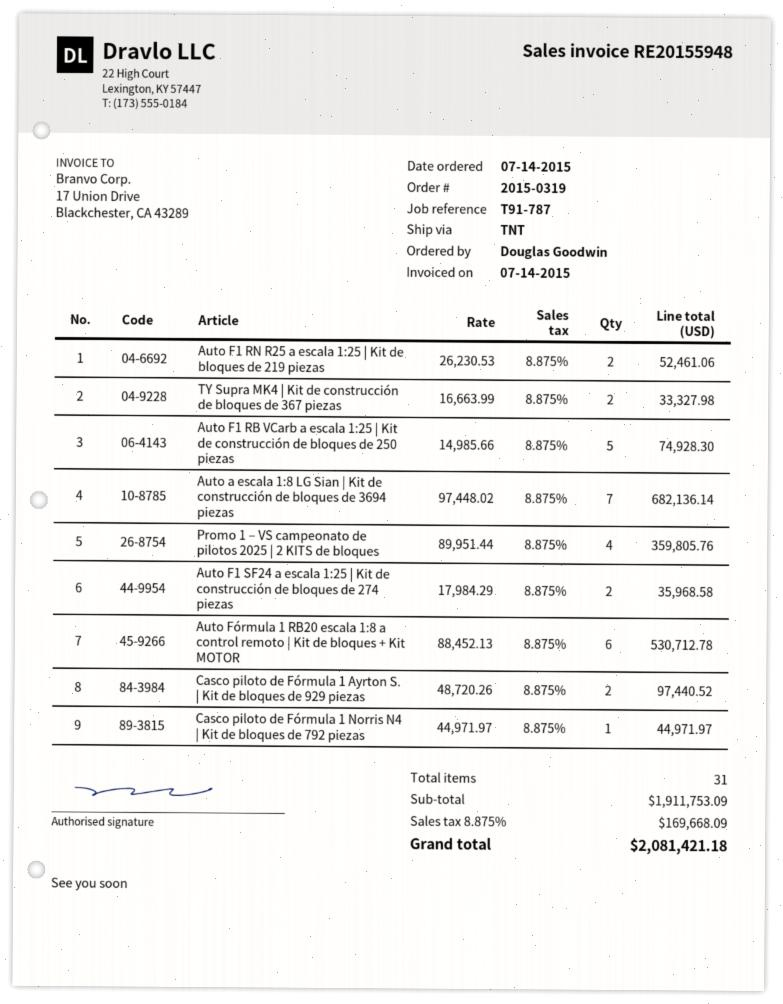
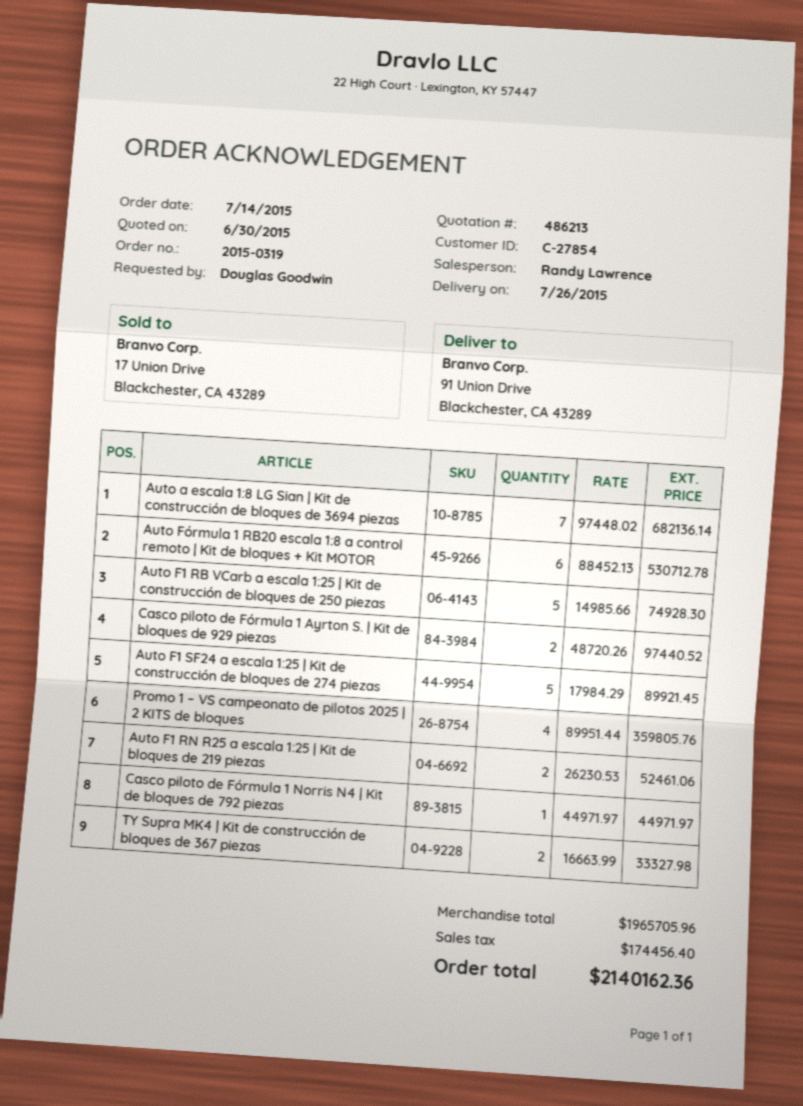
Auto F1 SF24 a escala 1:25 | Kit de construcción de bloques de 274 piezas: 2 x 17984.29 = 35968.58 -> 5 x 17984.29 = 89921.45
subtotal: 1911753.09 -> 1965705.96
tax: 169668.09 -> 174456.40
total: 2081421.18 -> 2140162.36

